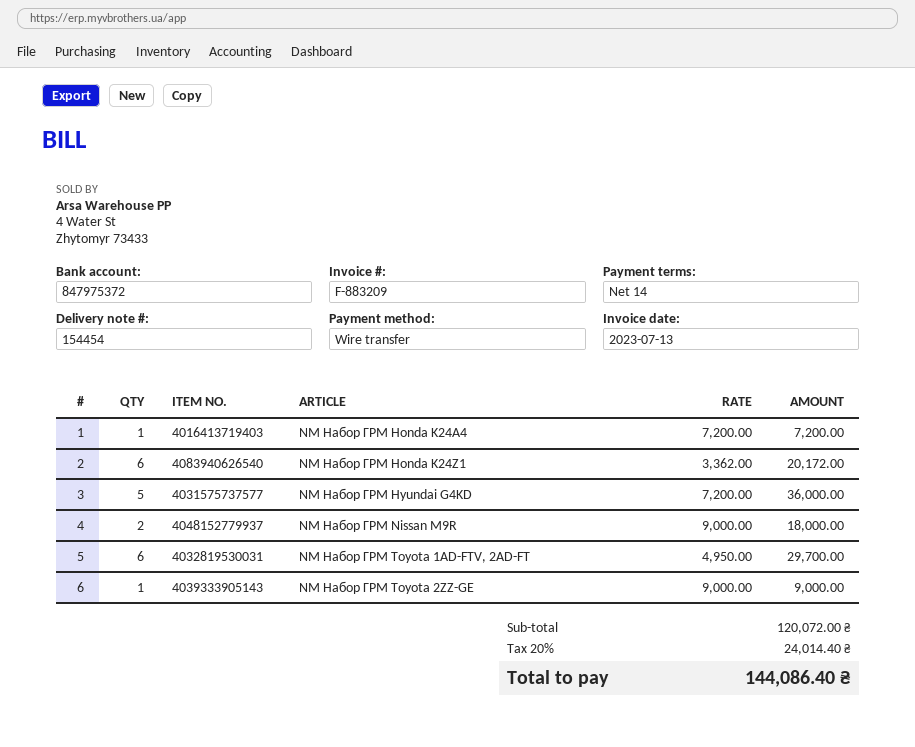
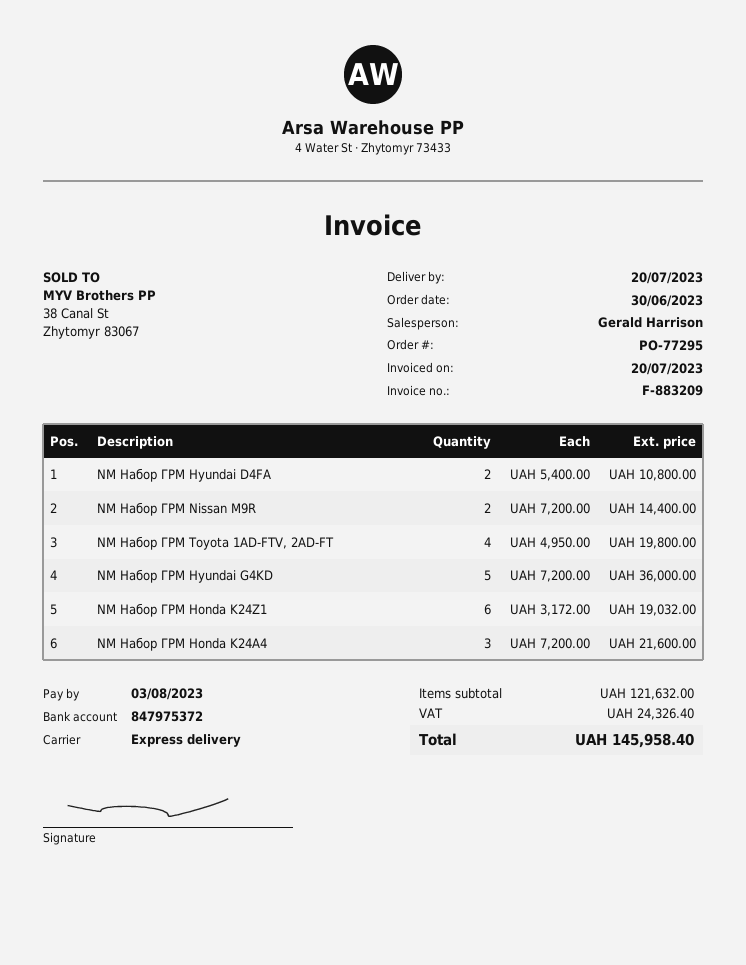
invoice date: 2023-07-13 -> 2023-07-20
NM Набор ГРМ Honda K24A4: 1 x 7200.00 = 7200.00 -> 3 x 7200.00 = 21600.00
NM Набор ГРМ Honda K24Z1: 6 x 3362.00 = 20172.00 -> 6 x 3172.00 = 19032.00
NM Набор ГРМ Nissan M9R: 2 x 9000.00 = 18000.00 -> 2 x 7200.00 = 14400.00
NM Набор ГРМ Toyota 1AD-FTV, 2AD-FT: 6 x 4950.00 = 29700.00 -> 4 x 4950.00 = 19800.00
NM Набор ГРМ Toyota 2ZZ-GE: 1 x 9000.00 = 9000.00 -> none
NM Набор ГРМ Hyundai D4FA: none -> 2 x 5400.00 = 10800.00
subtotal: 120072.00 -> 121632.00
tax: 24014.40 -> 24326.40
total: 144086.40 -> 145958.40

